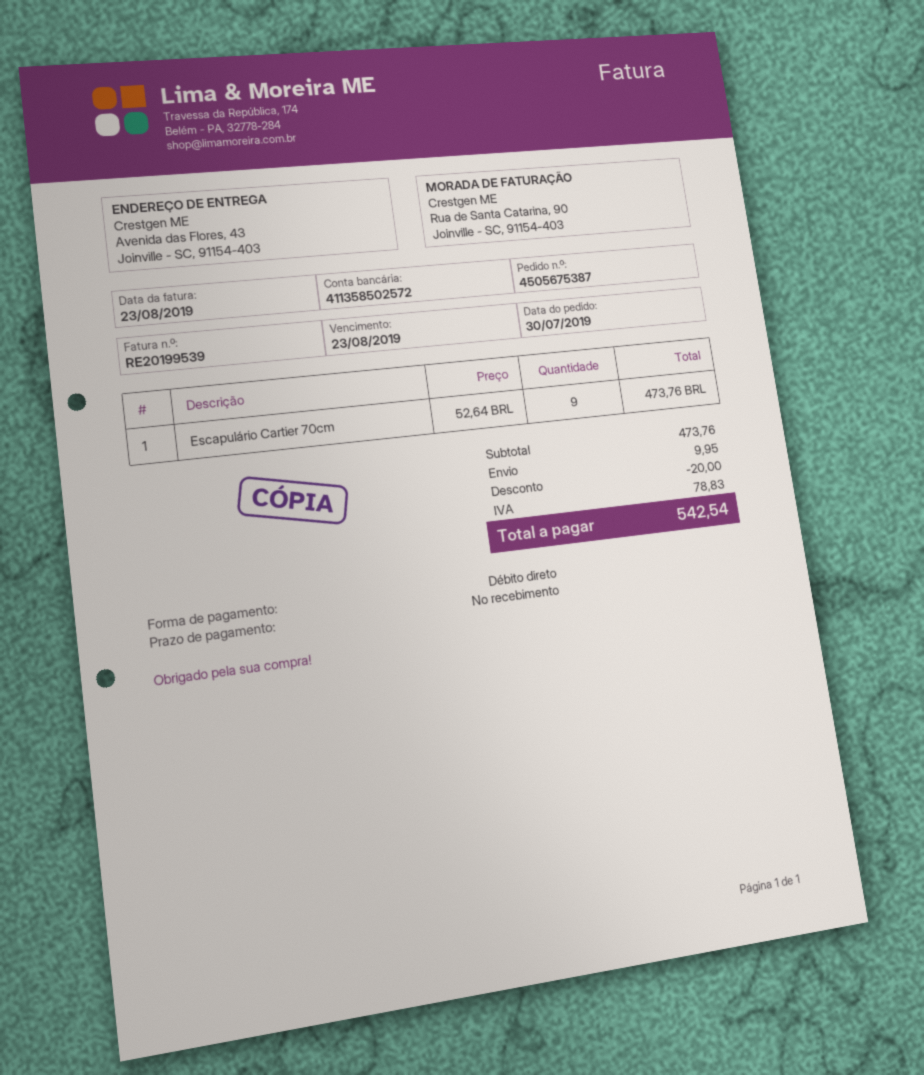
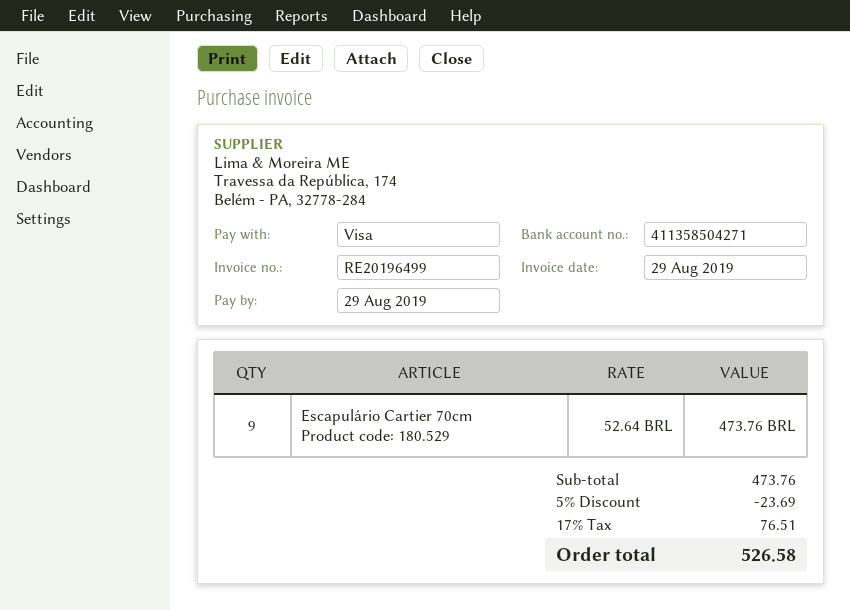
invoice number: RE20199539 -> RE20196499
invoice date: 2019-08-23 -> 2019-08-29
due date: 2019-08-23 -> 2019-08-29
payment method: direct debit -> Visa
bank account: 411358502572 -> 411358504271
discount: 20.00 -> 23.69
shipping: 9.95 -> none
tax: 78.83 -> 76.51
total: 542.54 -> 526.58

